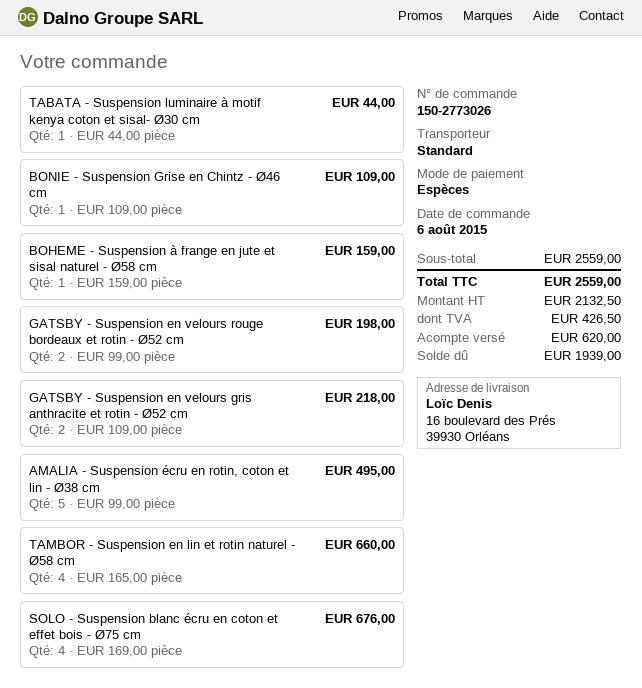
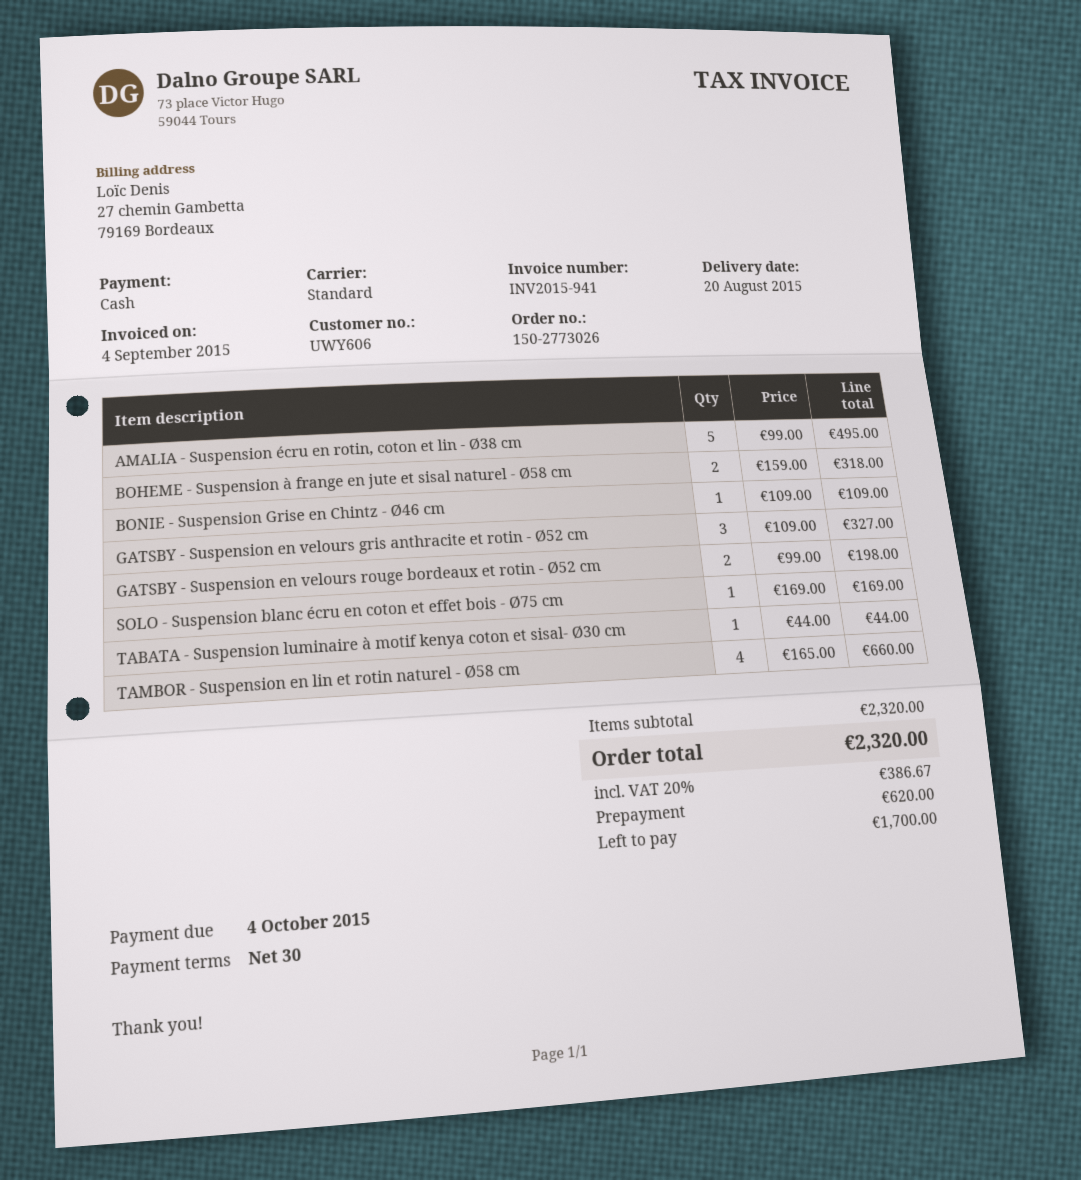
BOHEME - Suspension à frange en jute et sisal naturel - Ø58 cm: 1 x 159.00 = 159.00 -> 2 x 159.00 = 318.00
GATSBY - Suspension en velours gris anthracite et rotin - Ø52 cm: 2 x 109.00 = 218.00 -> 3 x 109.00 = 327.00
SOLO - Suspension blanc écru en coton et effet bois - Ø75 cm: 4 x 169.00 = 676.00 -> 1 x 169.00 = 169.00
subtotal: 2559.00 -> 2320.00
tax: 426.50 -> 386.67
total: 2559.00 -> 2320.00
balance: 1939.00 -> 1700.00

